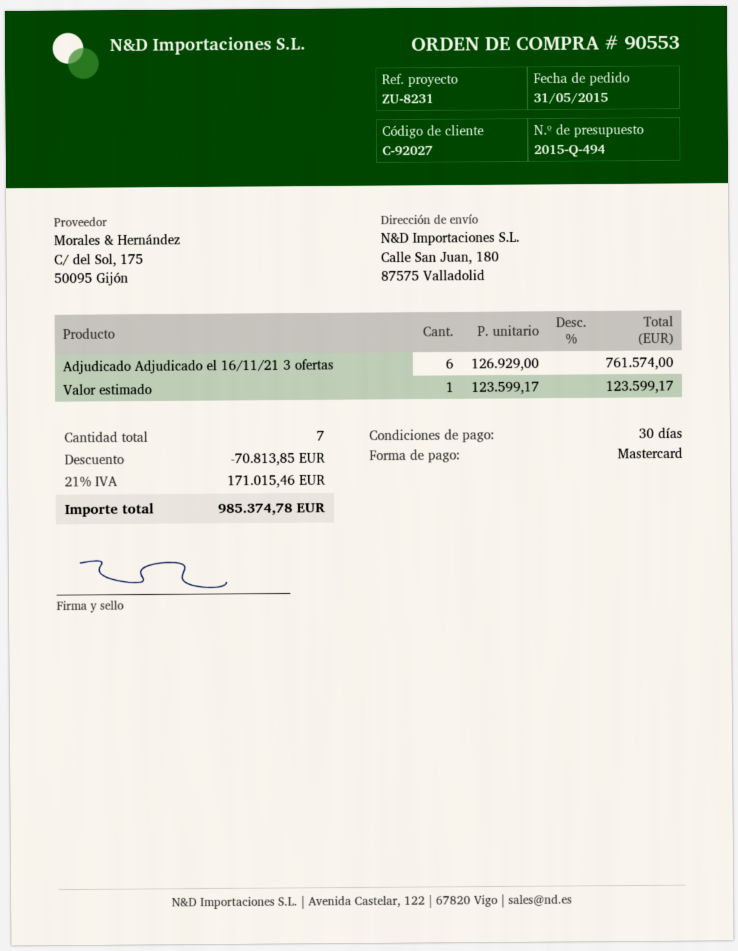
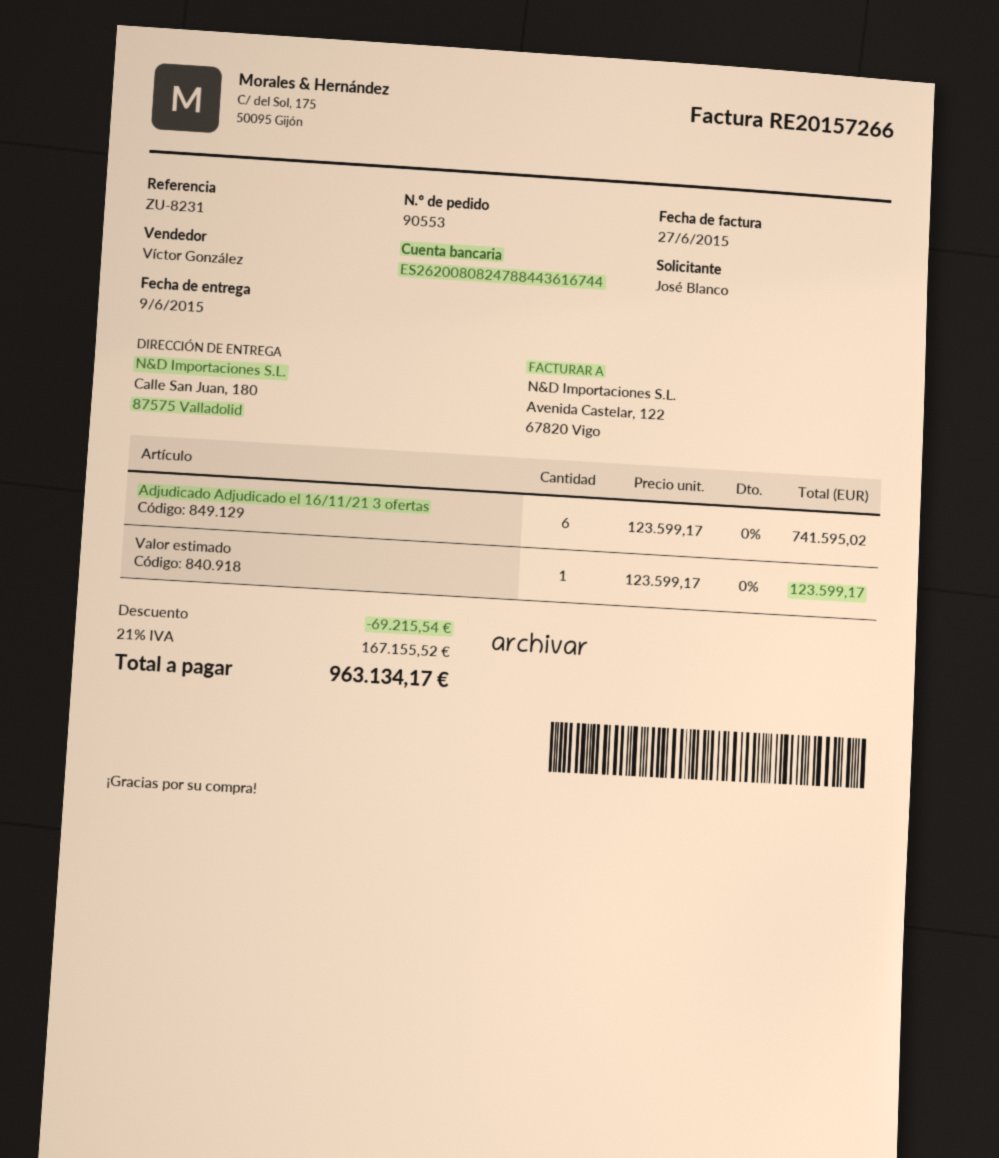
Adjudicado Adjudicado el 16/11/21 3 ofertas: 6 x 126929.00 = 761574.00 -> 6 x 123599.17 = 741595.02
discount: 70813.85 -> 69215.54
tax: 21% = 171015.46 -> 21% = 167155.52
total: 985374.78 -> 963134.17

